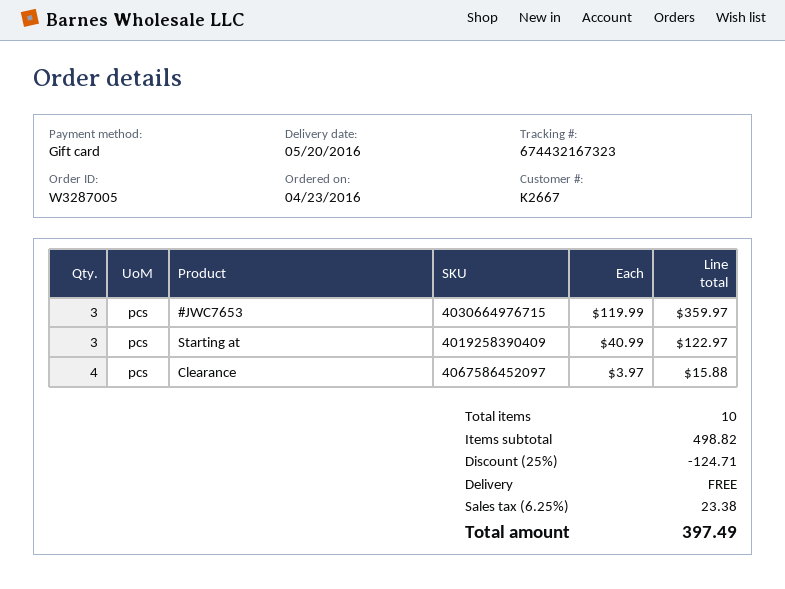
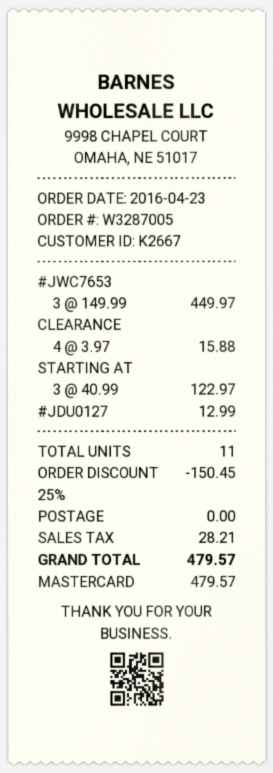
payment method: gift card -> Mastercard
#JWC7653: 3 x 119.99 = 359.97 -> 3 x 149.99 = 449.97
#JDU0127: none -> 1 x 12.99 = 12.99
total quantity: 10 -> 11
discount: 25% = 124.71 -> 25% = 150.45
tax: 23.38 -> 28.21
total: 397.49 -> 479.57

